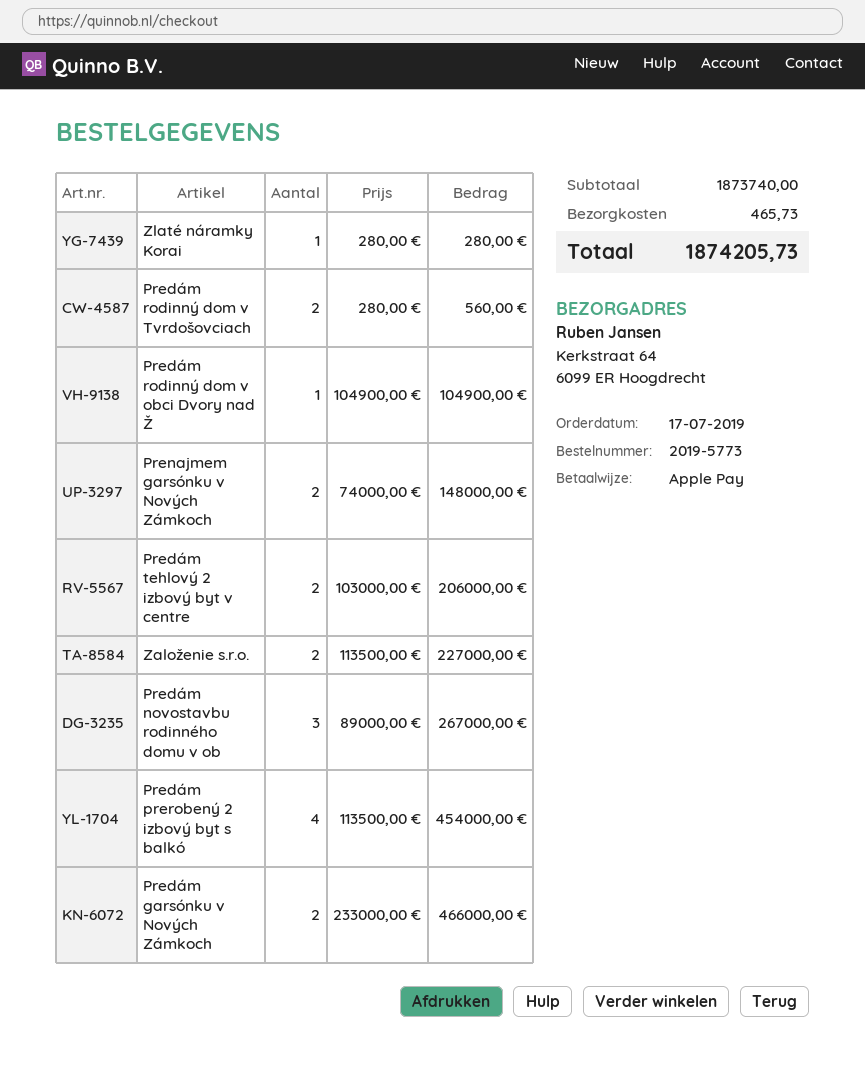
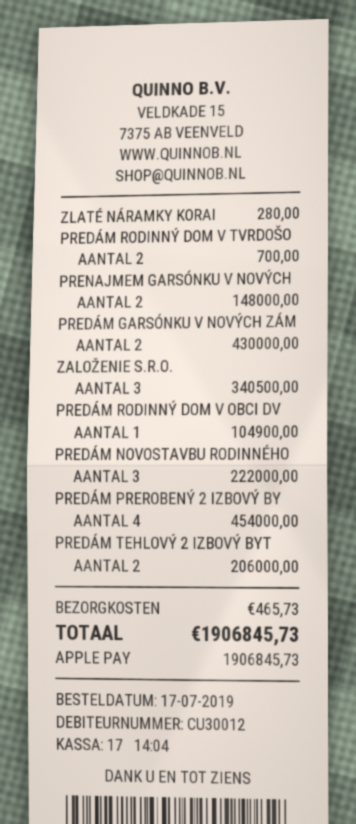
Predám rodinný dom v Tvrdošovciach: 2 for 560.00 -> 2 for 700.00
Založenie s.r.o.: 2 for 227000.00 -> 3 for 340500.00
Predám novostavbu rodinného domu v ob: 3 for 267000.00 -> 3 for 222000.00
Predám garsónku v Nových Zámkoch: 2 for 466000.00 -> 2 for 430000.00
total: 1874205.73 -> 1906845.73

